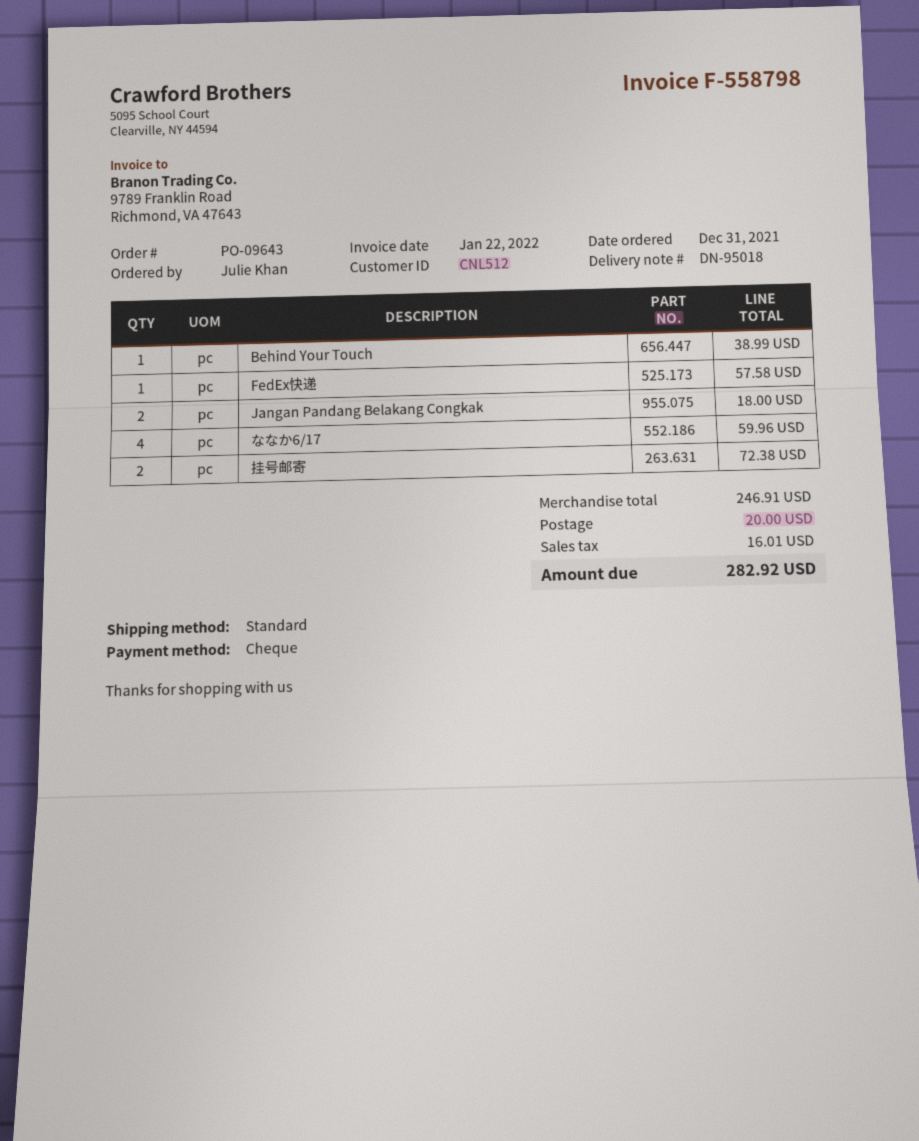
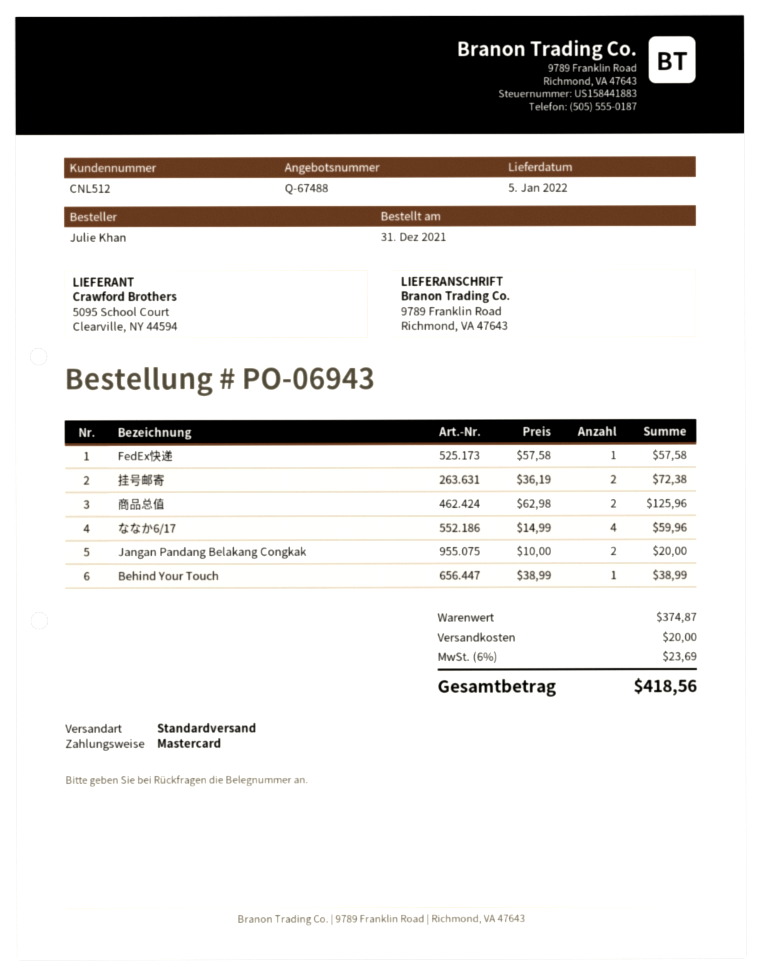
order number: PO-09643 -> PO-06943
payment method: cheque -> Mastercard
Jangan Pandang Belakang Congkak: 2 for 18.00 -> 2 for 20.00
商品总值: none -> 2 for 125.96
subtotal: 246.91 -> 374.87
tax: 16.01 -> 23.69
total: 282.92 -> 418.56

